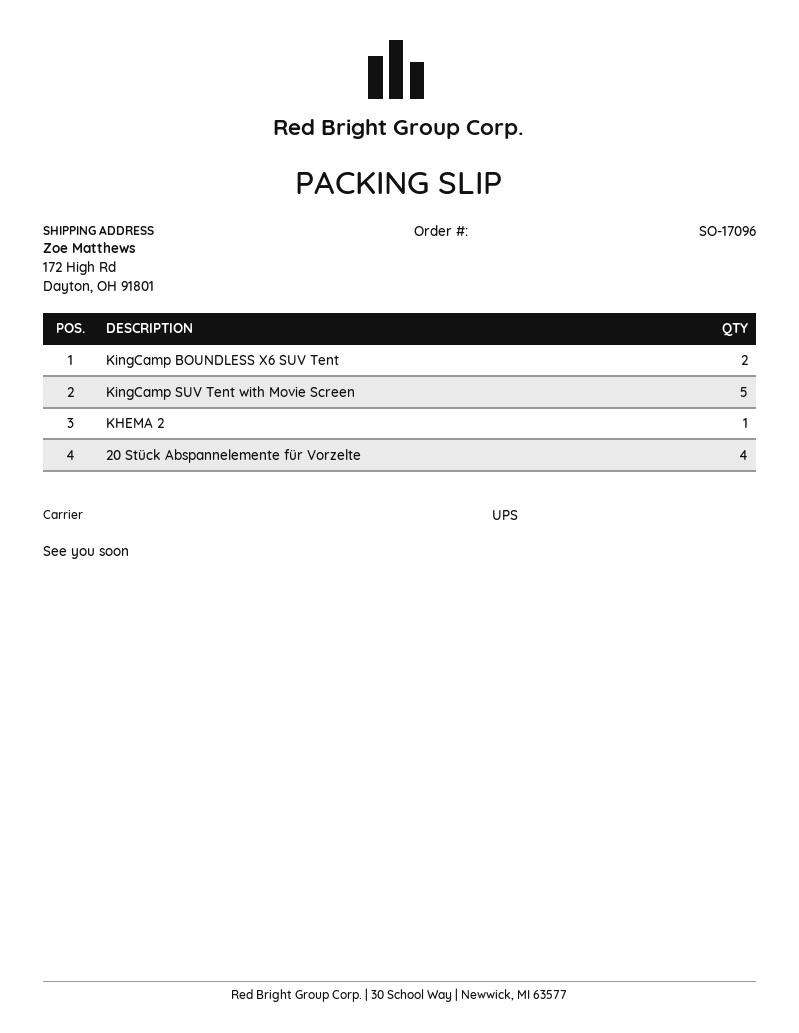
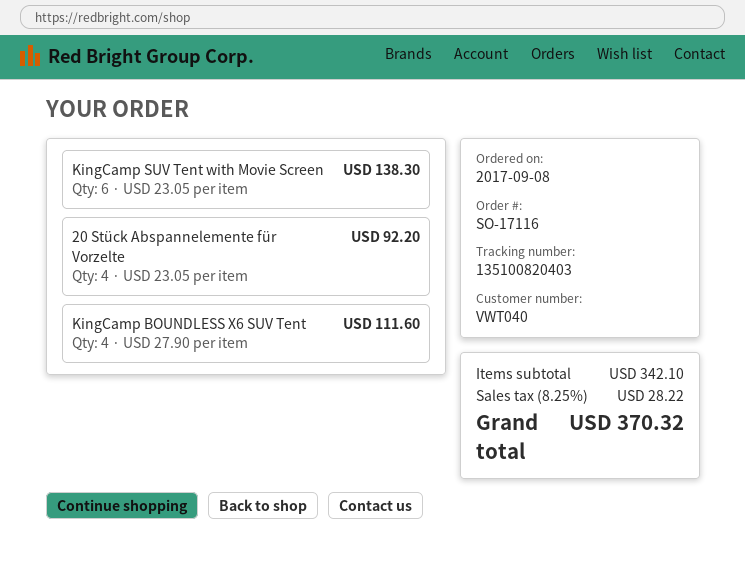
order number: SO-17096 -> SO-17116
KingCamp BOUNDLESS X6 SUV Tent: 2 -> 4
KingCamp SUV Tent with Movie Screen: 5 -> 6
KHEMA 2: 1 -> none

